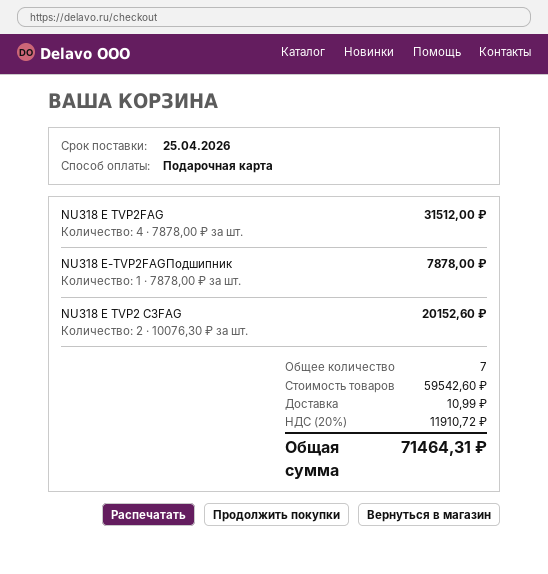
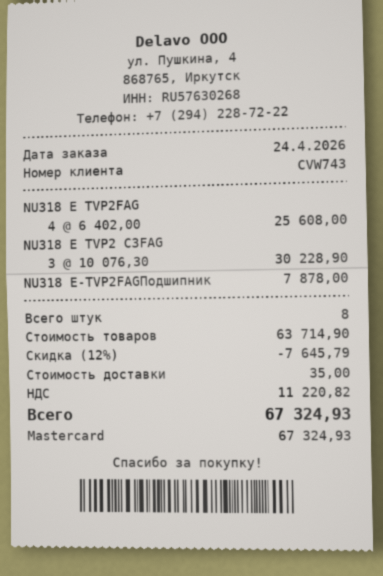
payment method: gift card -> Mastercard
NU318 E TVP2FAG: 4 x 7878.00 = 31512.00 -> 4 x 6402.00 = 25608.00
NU318 E TVP2 C3FAG: 2 x 10076.30 = 20152.60 -> 3 x 10076.30 = 30228.90
total quantity: 7 -> 8
subtotal: 59542.60 -> 63714.90
discount: none -> 12% = 7645.79
shipping: 10.99 -> 35.00
tax: 11910.72 -> 11220.82
total: 71464.31 -> 67324.93

